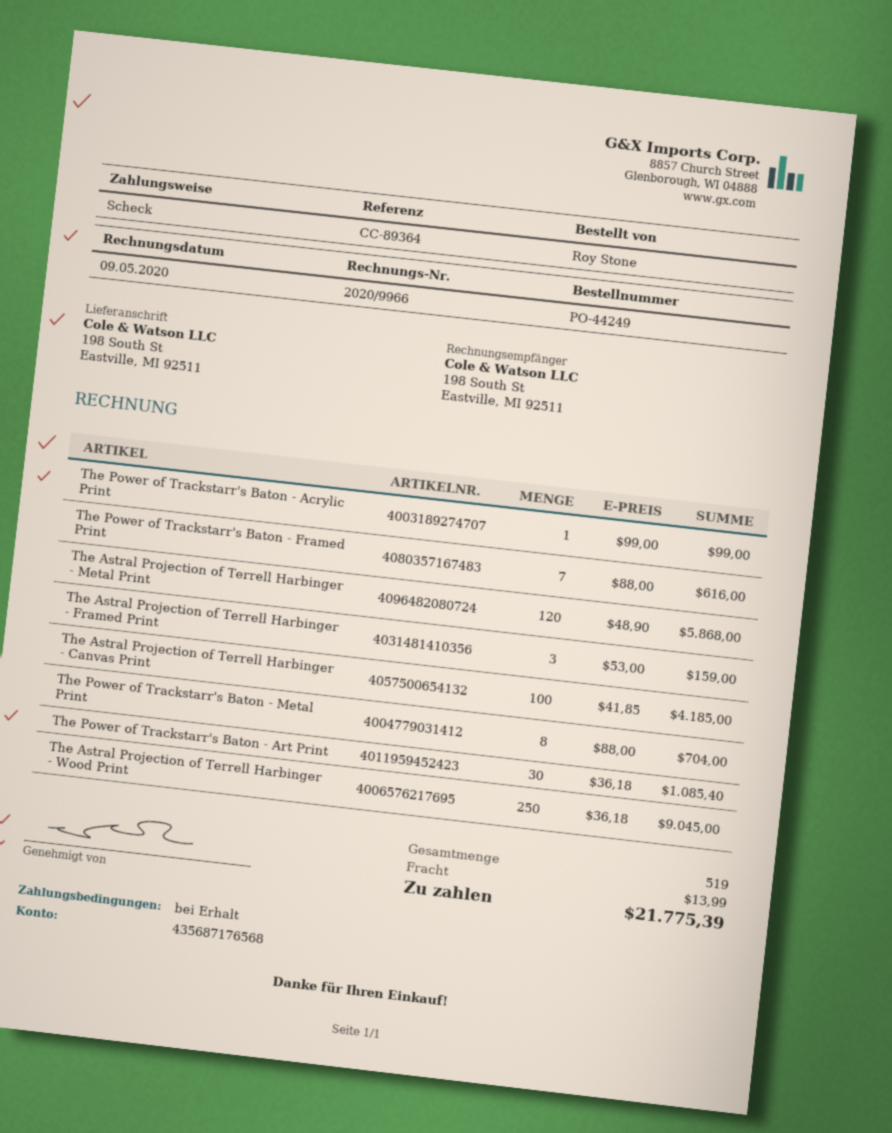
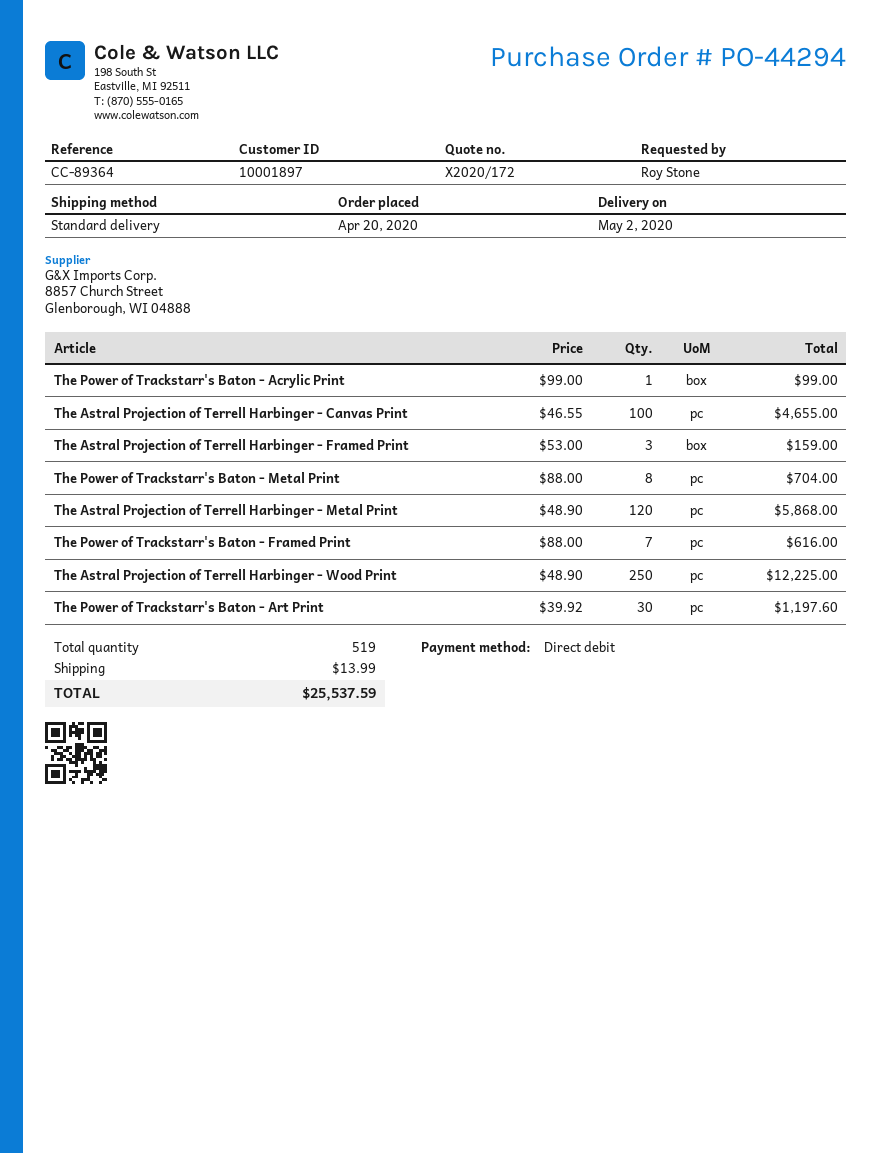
order number: PO-44249 -> PO-44294
payment method: cheque -> direct debit
The Astral Projection of Terrell Harbinger - Canvas Print: 100 x 41.85 = 4185.00 -> 100 x 46.55 = 4655.00
The Power of Trackstarr's Baton - Art Print: 30 x 36.18 = 1085.40 -> 30 x 39.92 = 1197.60
The Astral Projection of Terrell Harbinger - Wood Print: 250 x 36.18 = 9045.00 -> 250 x 48.90 = 12225.00
total: 21775.39 -> 25537.59

